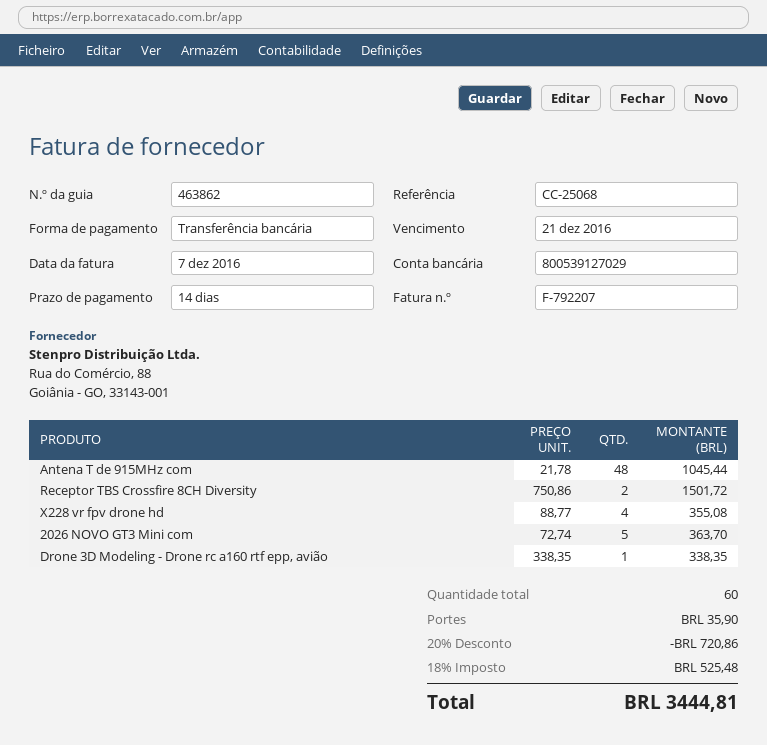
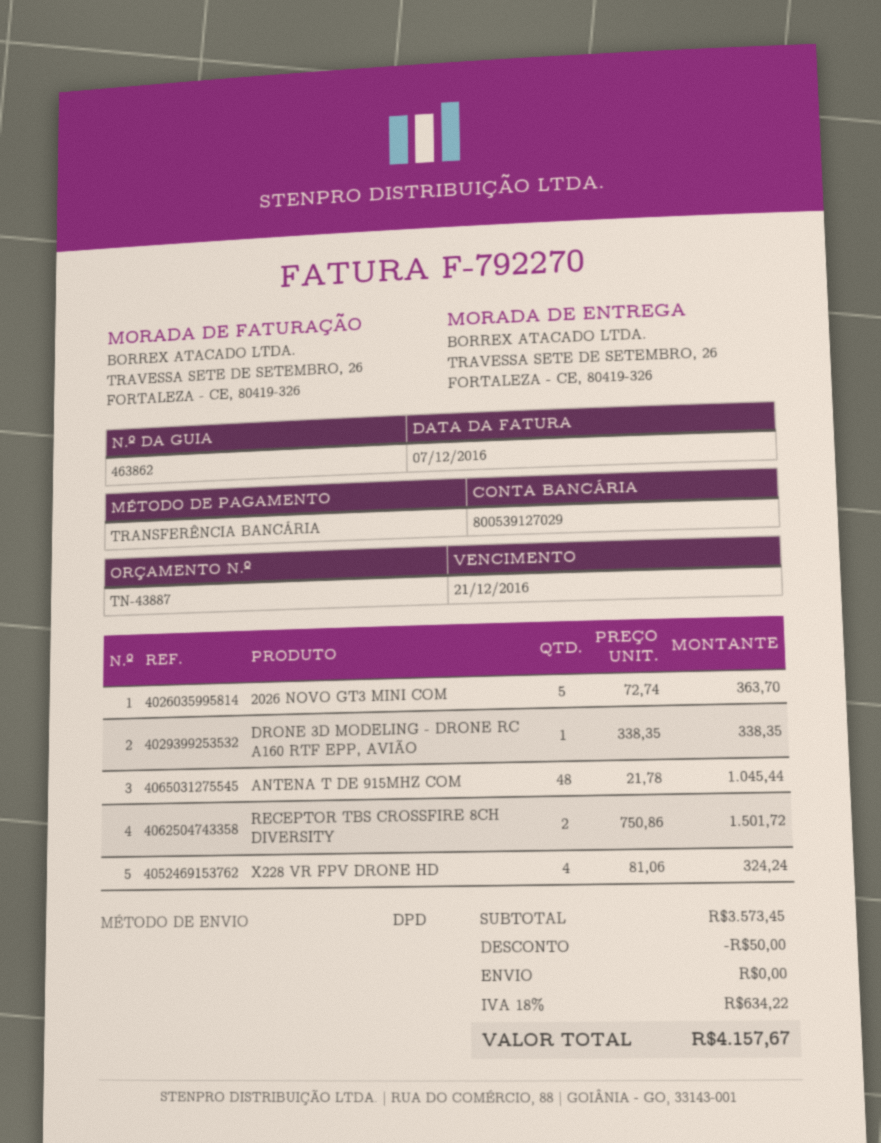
invoice number: F-792207 -> F-792270
X228 vr fpv drone hd: 4 x 88.77 = 355.08 -> 4 x 81.06 = 324.24
discount: 720.86 -> 50.00
shipping: 35.90 -> 0.00
tax: 18% = 525.48 -> 18% = 634.22
total: 3444.81 -> 4157.67

